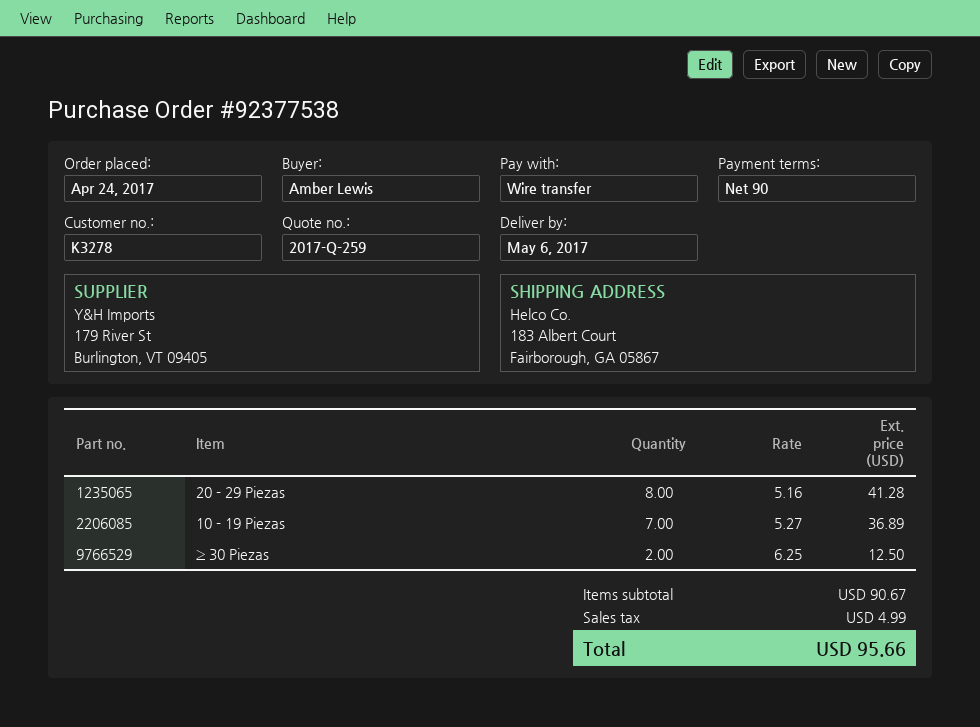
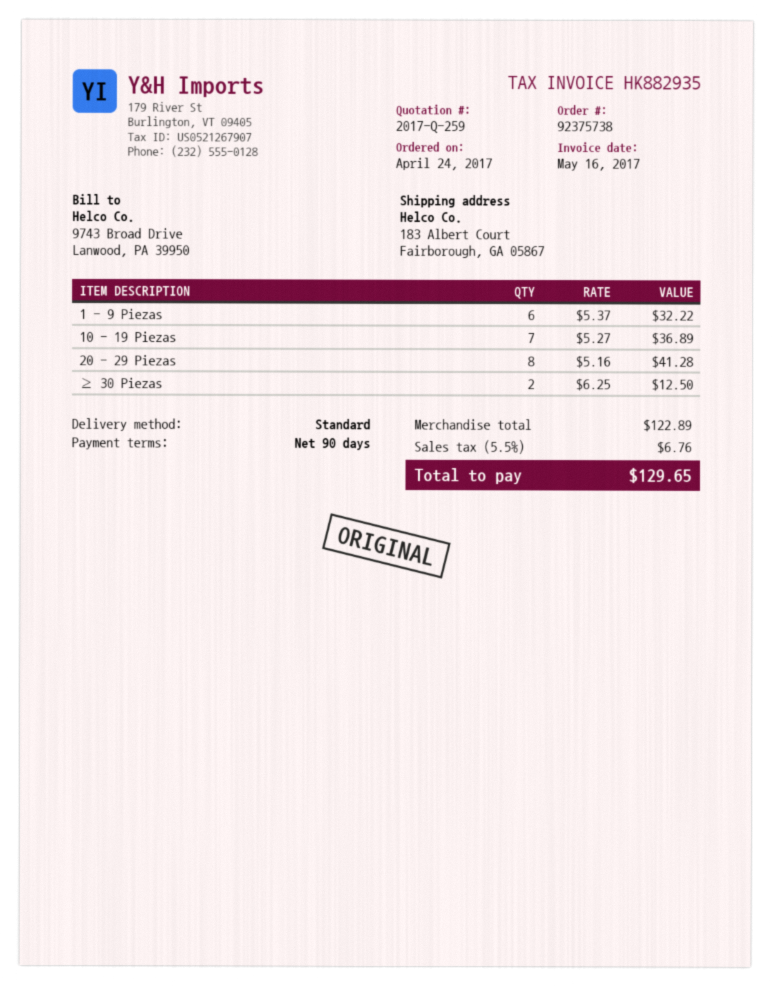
order number: 92377538 -> 92375738
1 - 9 Piezas: none -> 6 x 5.37 = 32.22
subtotal: 90.67 -> 122.89
tax: 4.99 -> 6.76
total: 95.66 -> 129.65

